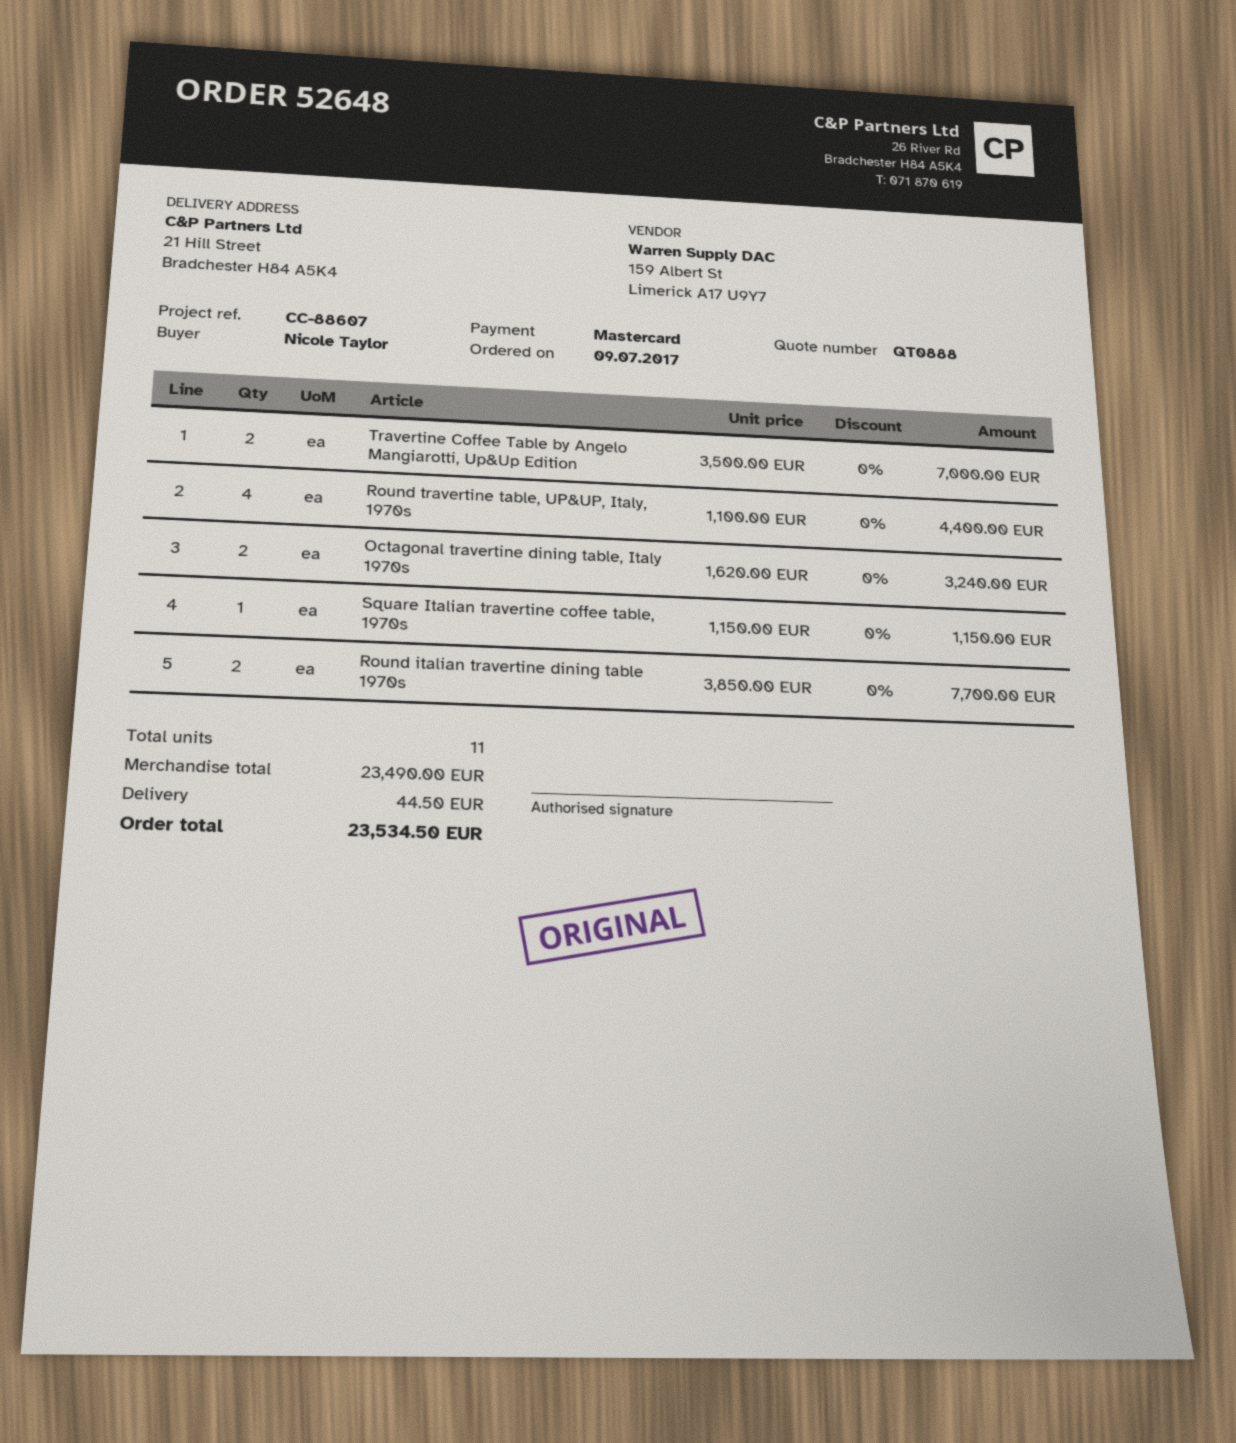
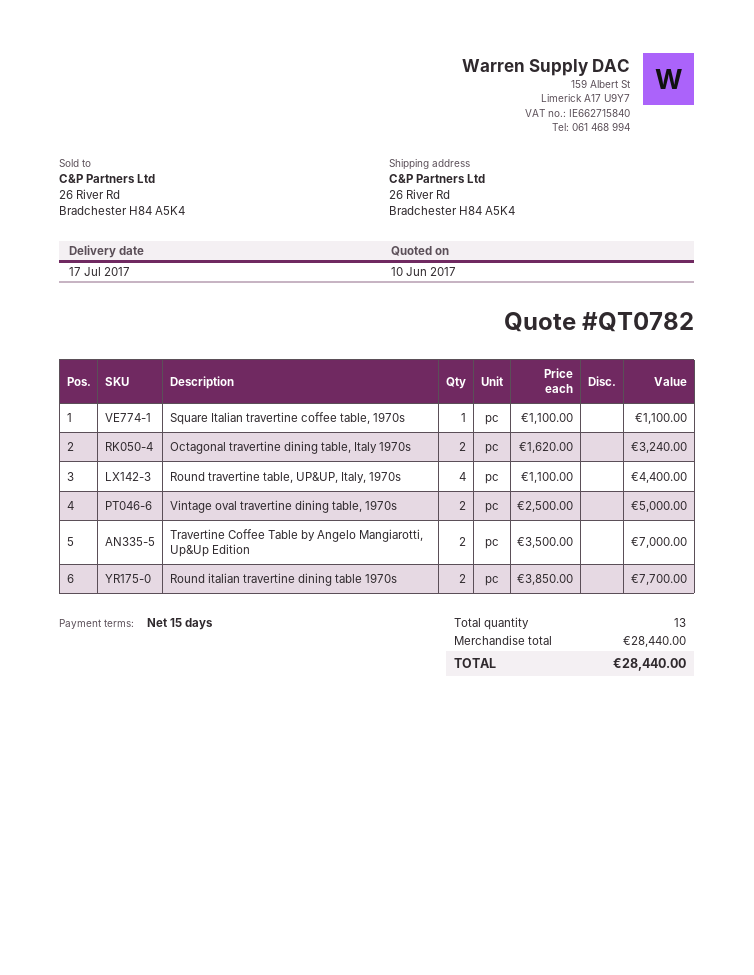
quote number: QT0888 -> QT0782
ship to: 21 Hill Street, Bradchester H84 A5K4 -> 26 River Rd, Bradchester H84 A5K4
Square Italian travertine coffee table, 1970s: 1 x 1150.00 = 1150.00 -> 1 x 1100.00 = 1100.00
Vintage oval travertine dining table, 1970s: none -> 2 x 2500.00 = 5000.00
total quantity: 11 -> 13
subtotal: 23490.00 -> 28440.00
shipping: 44.50 -> none
total: 23534.50 -> 28440.00

